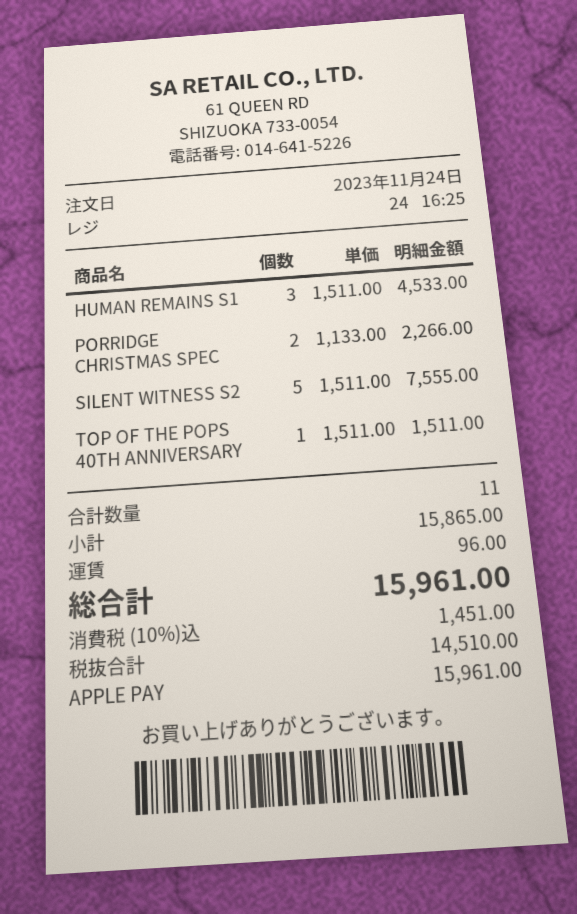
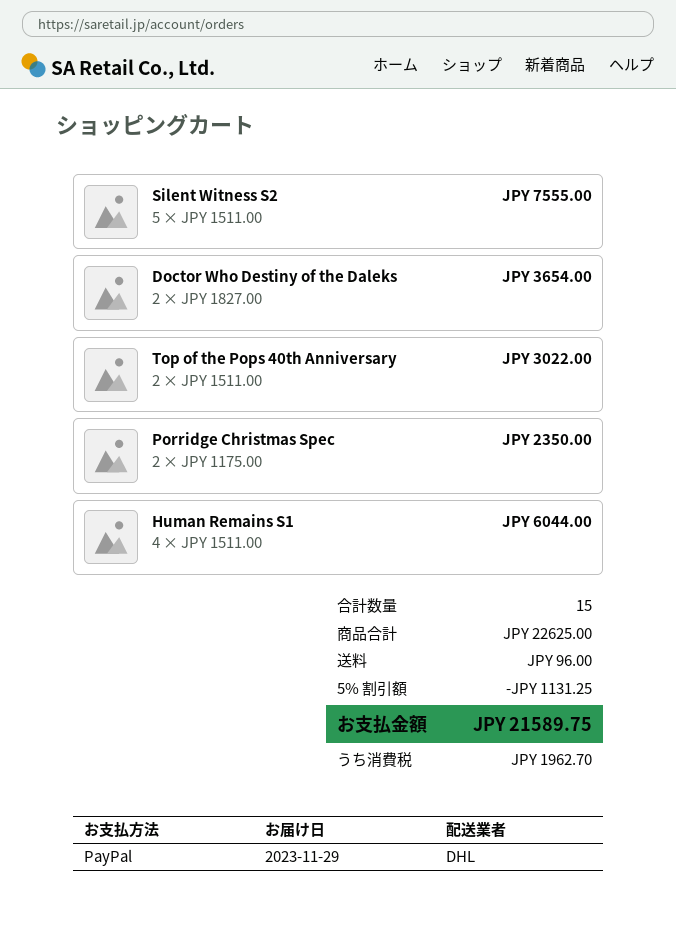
payment method: Apple Pay -> PayPal
HUMAN REMAINS S1: 3 x 1511.00 = 4533.00 -> 4 x 1511.00 = 6044.00
PORRIDGE CHRISTMAS SPEC: 2 x 1133.00 = 2266.00 -> 2 x 1175.00 = 2350.00
TOP OF THE POPS 40TH ANNIVERSARY: 1 x 1511.00 = 1511.00 -> 2 x 1511.00 = 3022.00
Doctor Who Destiny of the Daleks: none -> 2 x 1827.00 = 3654.00
total quantity: 11 -> 15
subtotal: 15865.00 -> 22625.00
discount: none -> 5% = 1131.25
tax: 1451.00 -> 1962.70
total: 15961.00 -> 21589.75

